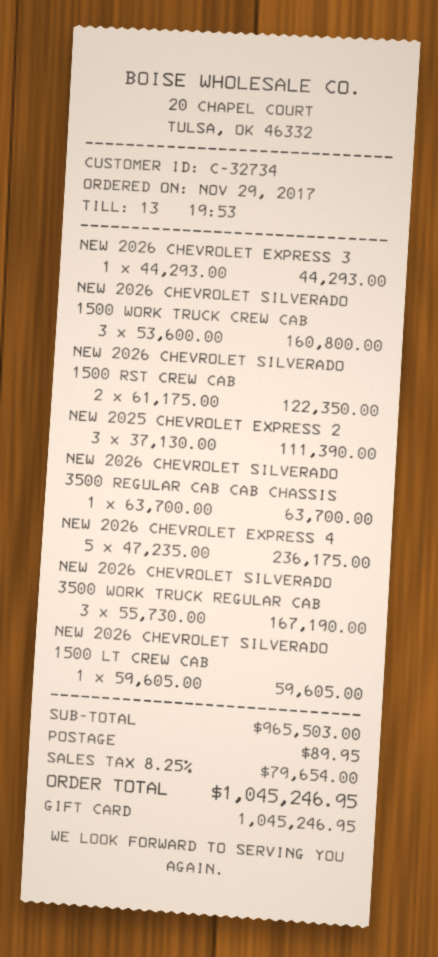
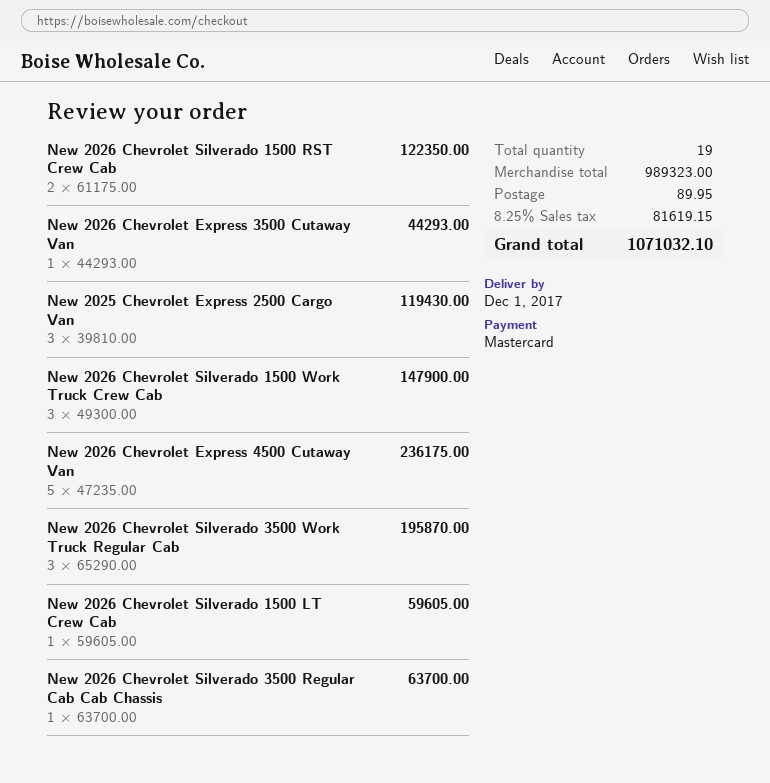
payment method: gift card -> Mastercard
NEW 2026 CHEVROLET SILVERADO 1500 WORK TRUCK CREW CAB: 3 x 53600.00 = 160800.00 -> 3 x 49300.00 = 147900.00
NEW 2025 CHEVROLET EXPRESS 2: 3 x 37130.00 = 111390.00 -> 3 x 39810.00 = 119430.00
NEW 2026 CHEVROLET SILVERADO 3500 WORK TRUCK REGULAR CAB: 3 x 55730.00 = 167190.00 -> 3 x 65290.00 = 195870.00
subtotal: 965503.00 -> 989323.00
tax: 8.25% = 79654.00 -> 8.25% = 81619.15
total: 1045246.95 -> 1071032.10

